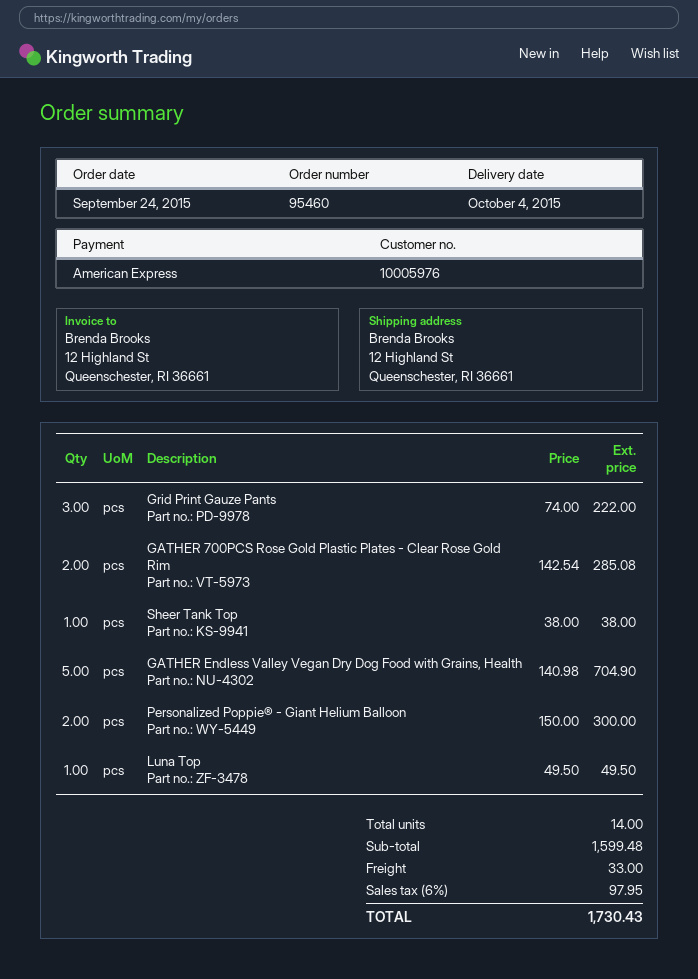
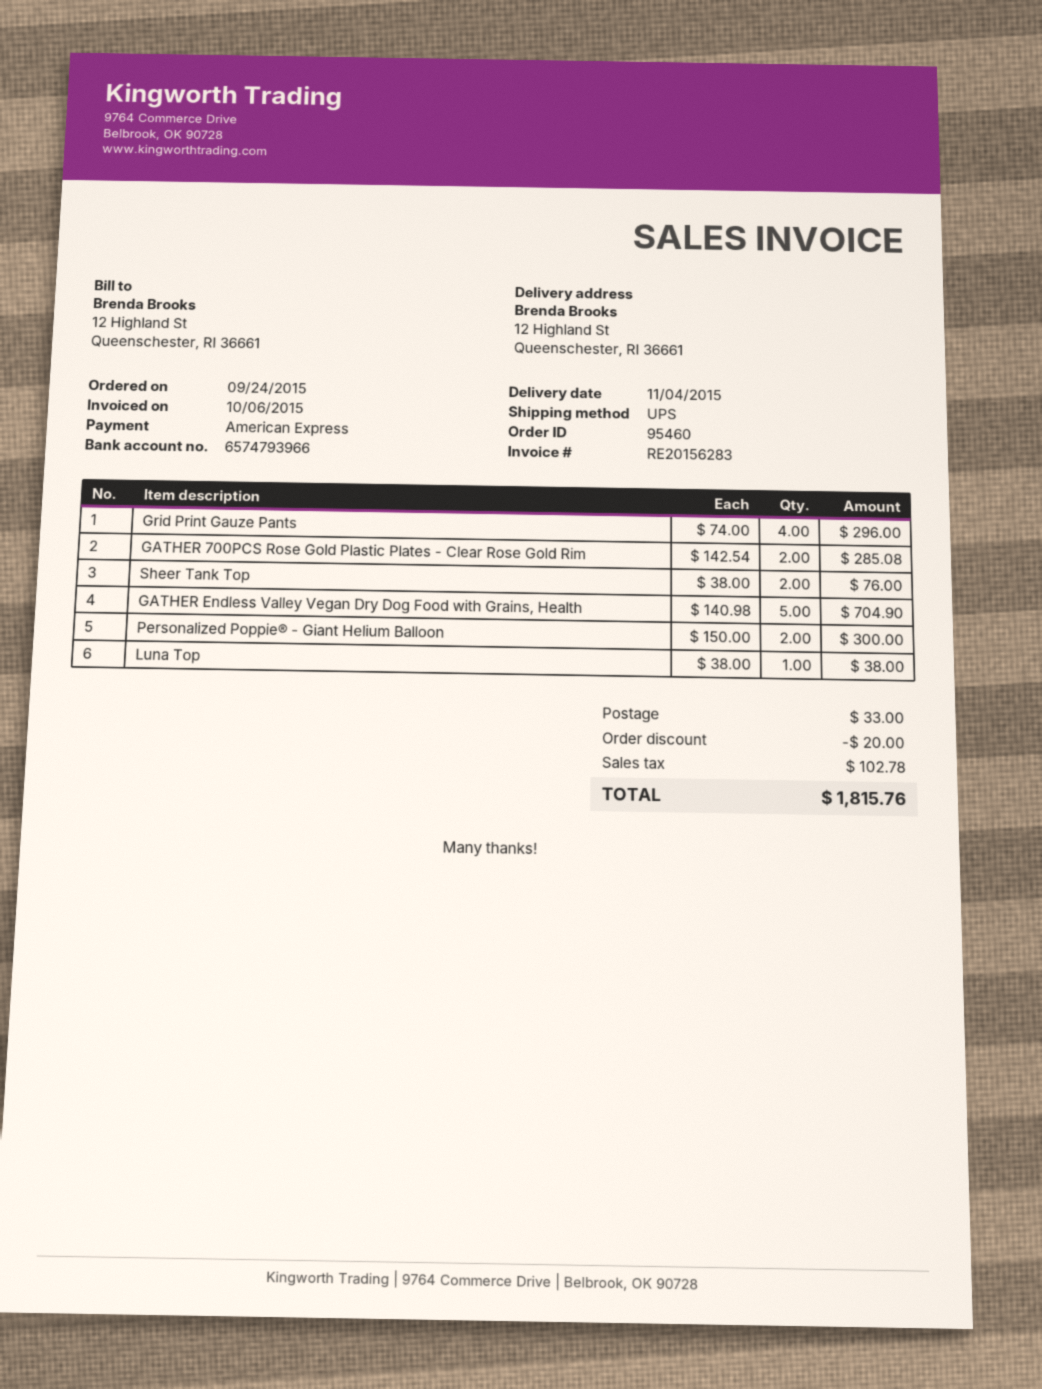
delivery date: 2015-10-04 -> 2015-11-04
Grid Print Gauze Pants: 3 x 74.00 = 222.00 -> 4 x 74.00 = 296.00
Sheer Tank Top: 1 x 38.00 = 38.00 -> 2 x 38.00 = 76.00
Luna Top: 1 x 49.50 = 49.50 -> 1 x 38.00 = 38.00
discount: none -> 20.00
tax: 97.95 -> 102.78
total: 1730.43 -> 1815.76

